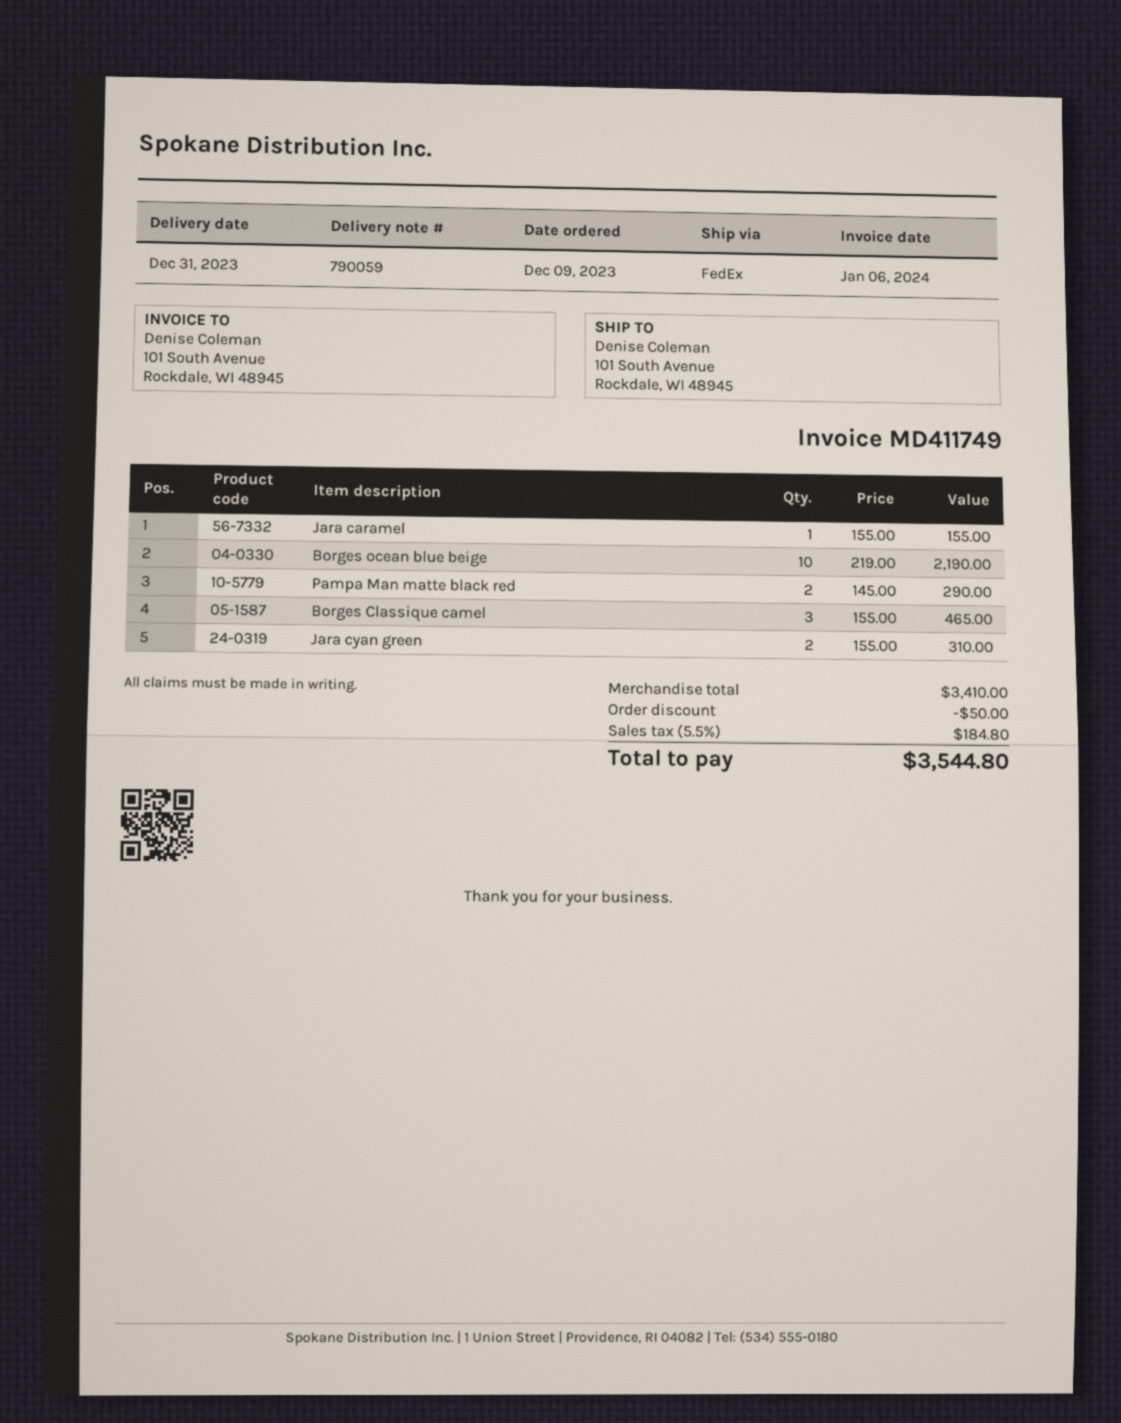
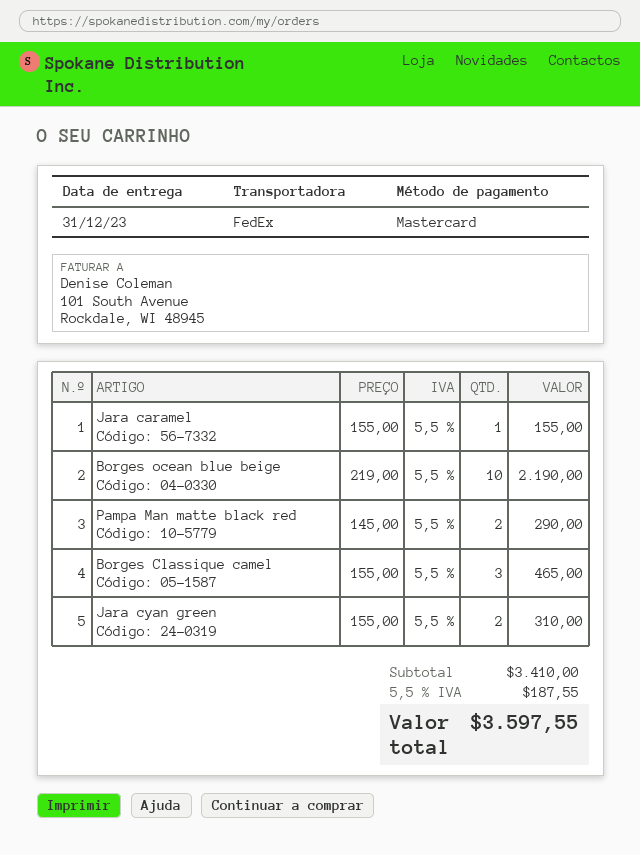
discount: 50.00 -> none
tax: 5.5% = 184.80 -> 5.5% = 187.55
total: 3544.80 -> 3597.55

